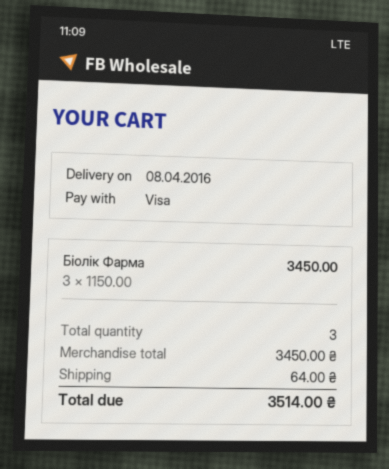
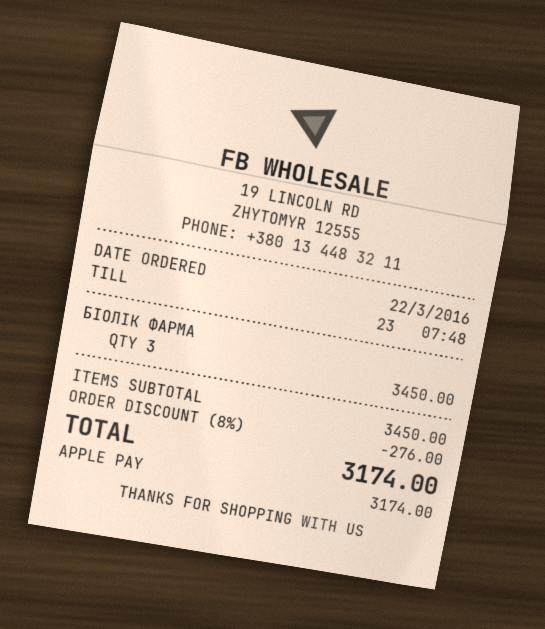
payment method: Visa -> Apple Pay
discount: none -> 8% = 276.00
shipping: 64.00 -> none
total: 3514.00 -> 3174.00

